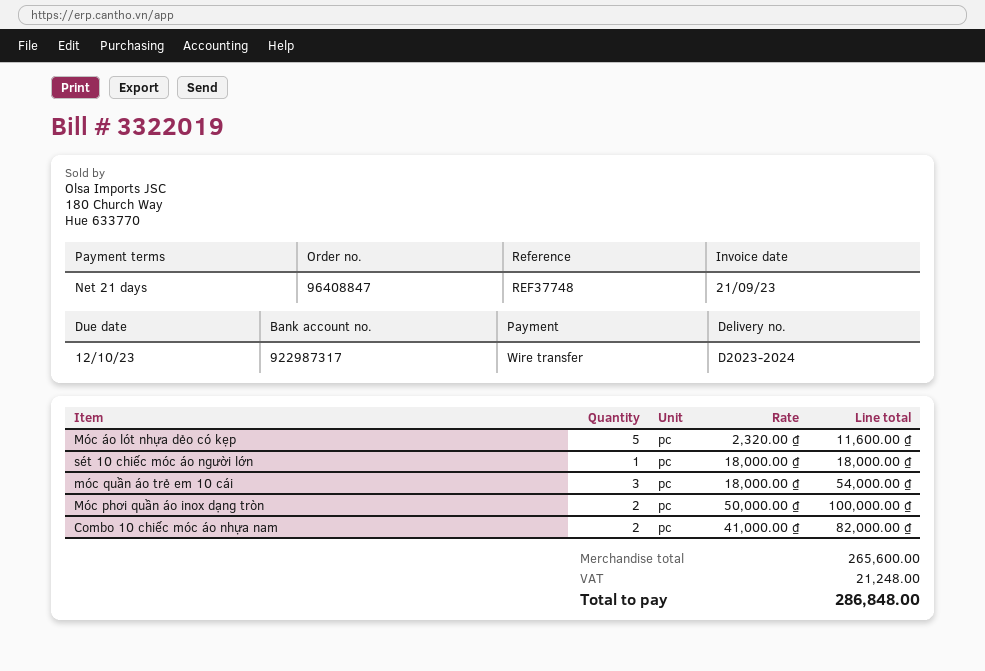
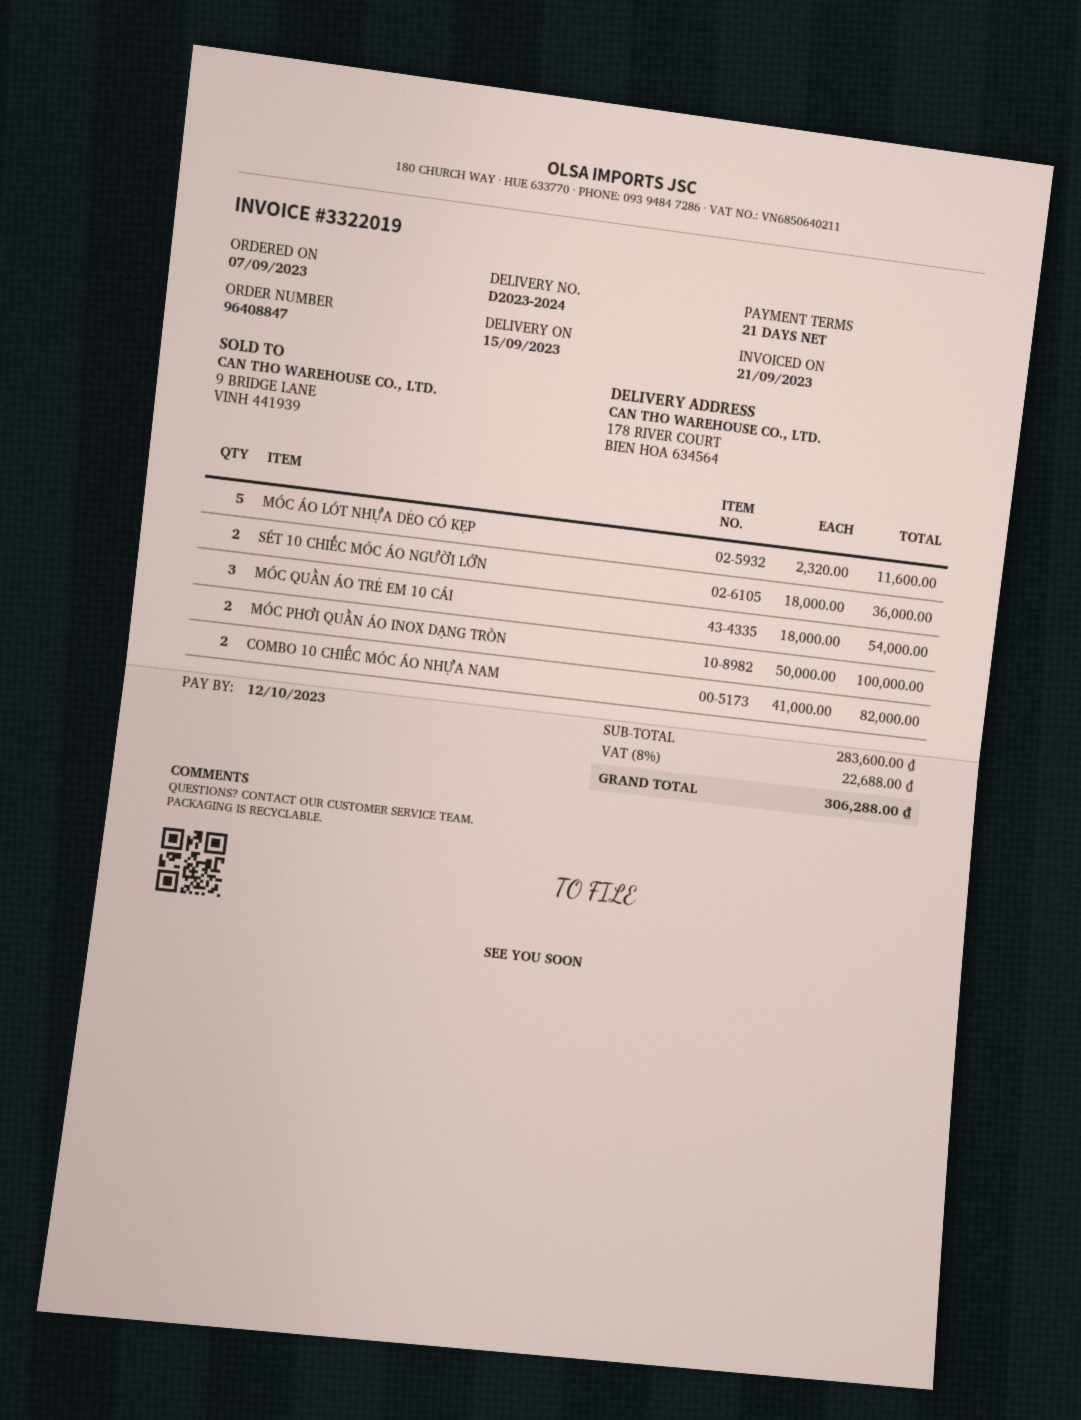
sét 10 chiếc móc áo người lớn: 1 x 18000.00 = 18000.00 -> 2 x 18000.00 = 36000.00
subtotal: 265600.00 -> 283600.00
tax: 21248.00 -> 22688.00
total: 286848.00 -> 306288.00

